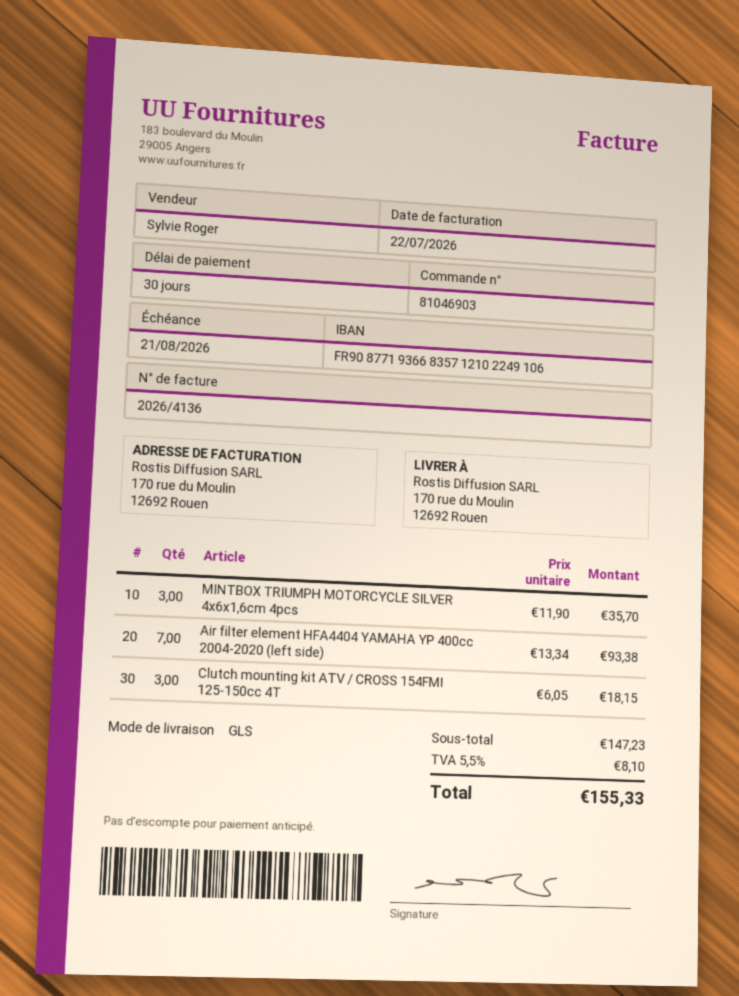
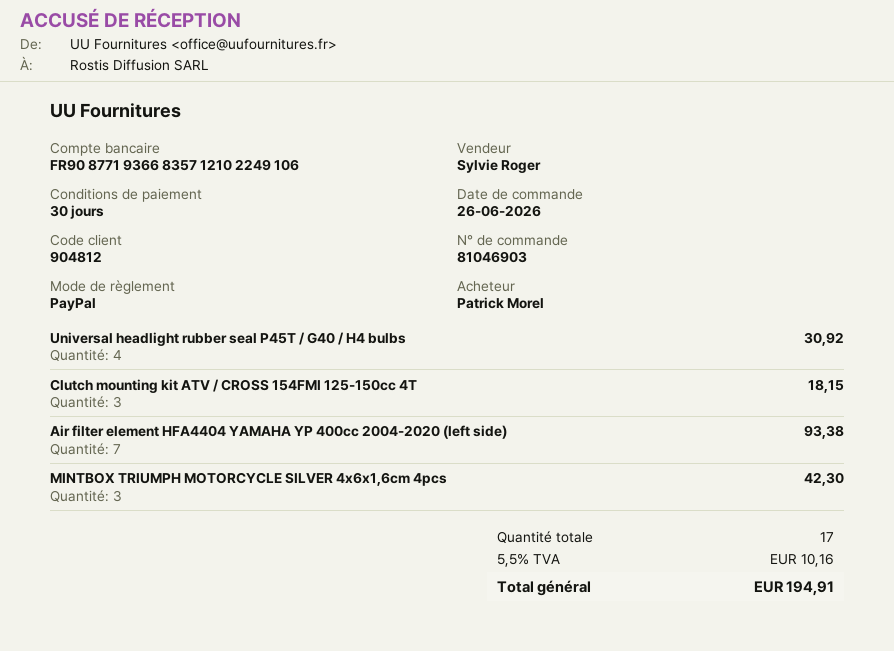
MINTBOX TRIUMPH MOTORCYCLE SILVER 4x6x1,6cm 4pcs: 3 for 35.70 -> 3 for 42.30
Universal headlight rubber seal P45T / G40 / H4 bulbs: none -> 4 for 30.92
tax: 5.5% = 8.10 -> 5.5% = 10.16
total: 155.33 -> 194.91

